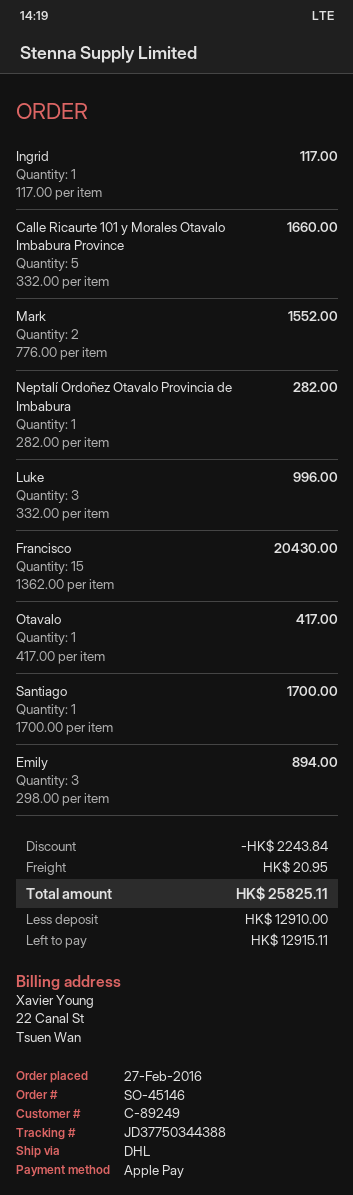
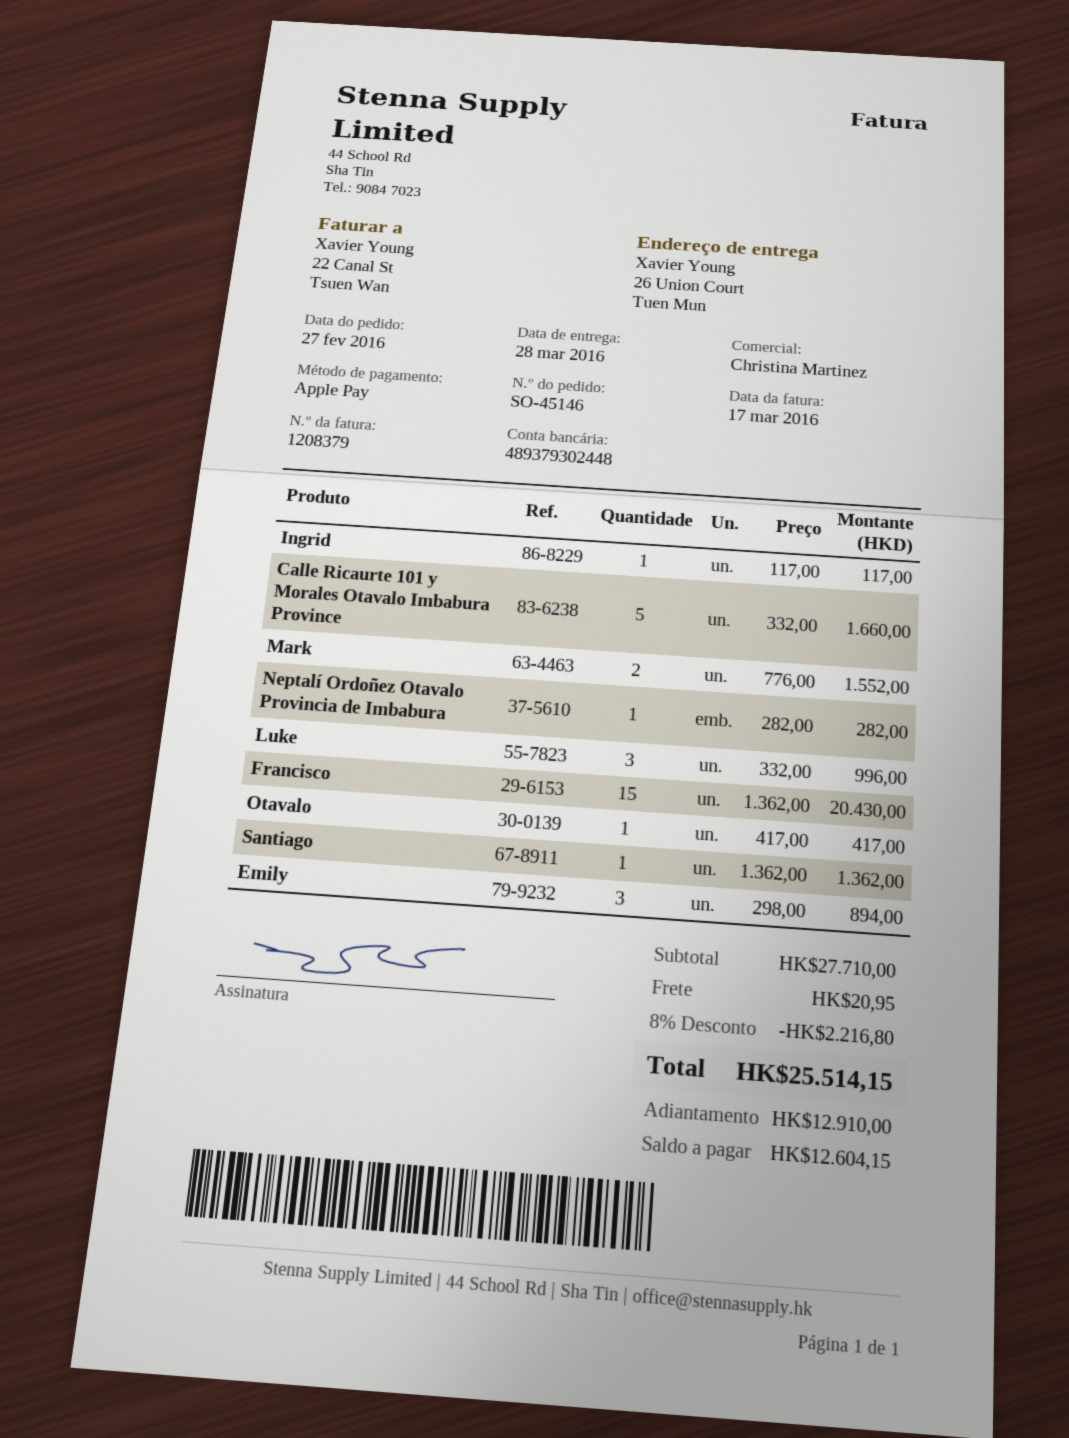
Santiago: 1 x 1700.00 = 1700.00 -> 1 x 1362.00 = 1362.00
discount: 2243.84 -> 2216.80
total: 25825.11 -> 25514.15
balance: 12915.11 -> 12604.15

